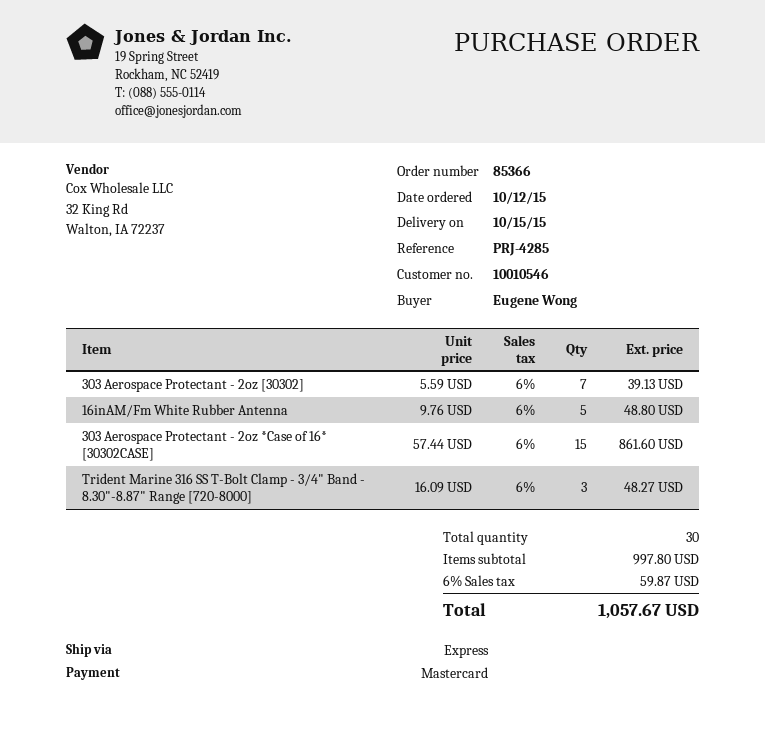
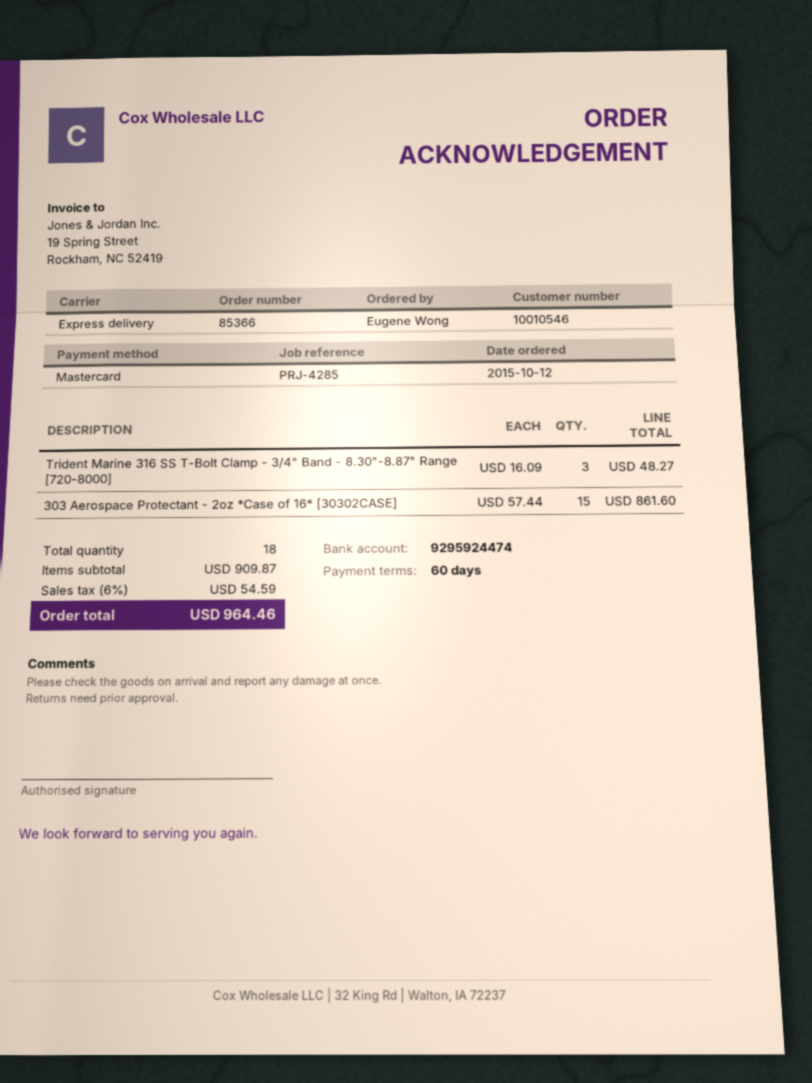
303 Aerospace Protectant - 2oz [30302]: 7 x 5.59 = 39.13 -> none
16inAM/Fm White Rubber Antenna: 5 x 9.76 = 48.80 -> none
total quantity: 30 -> 18
subtotal: 997.80 -> 909.87
tax: 6% = 59.87 -> 6% = 54.59
total: 1057.67 -> 964.46

